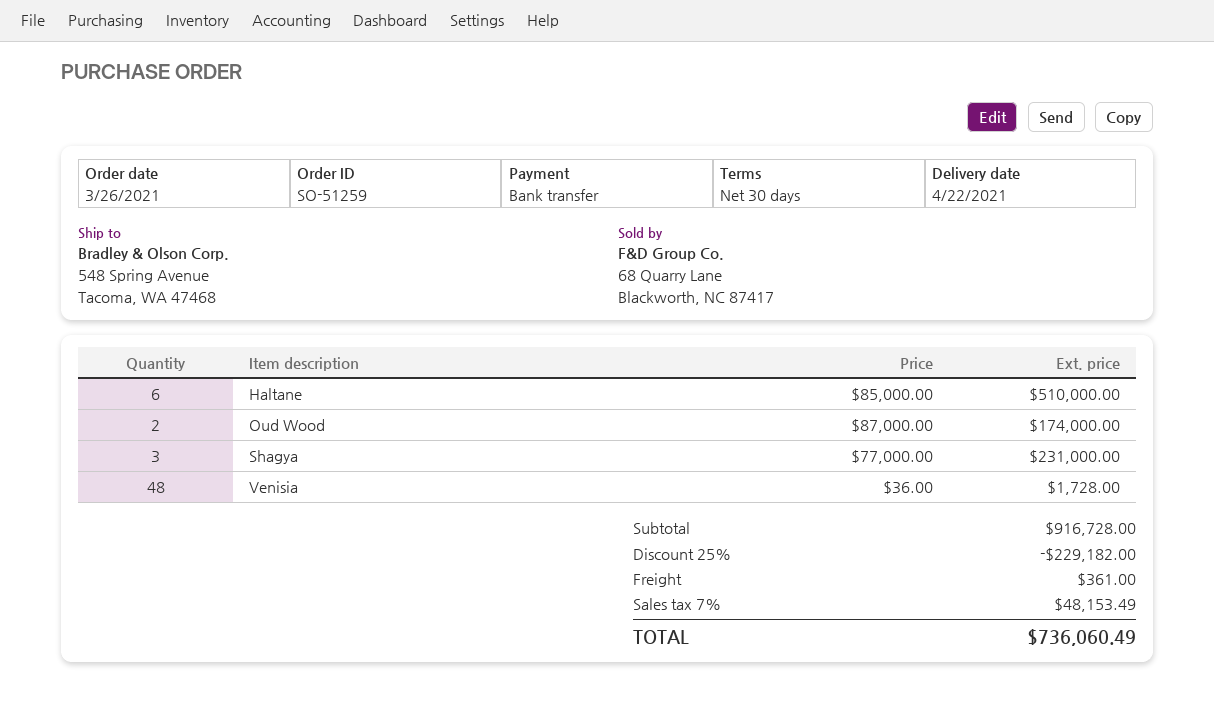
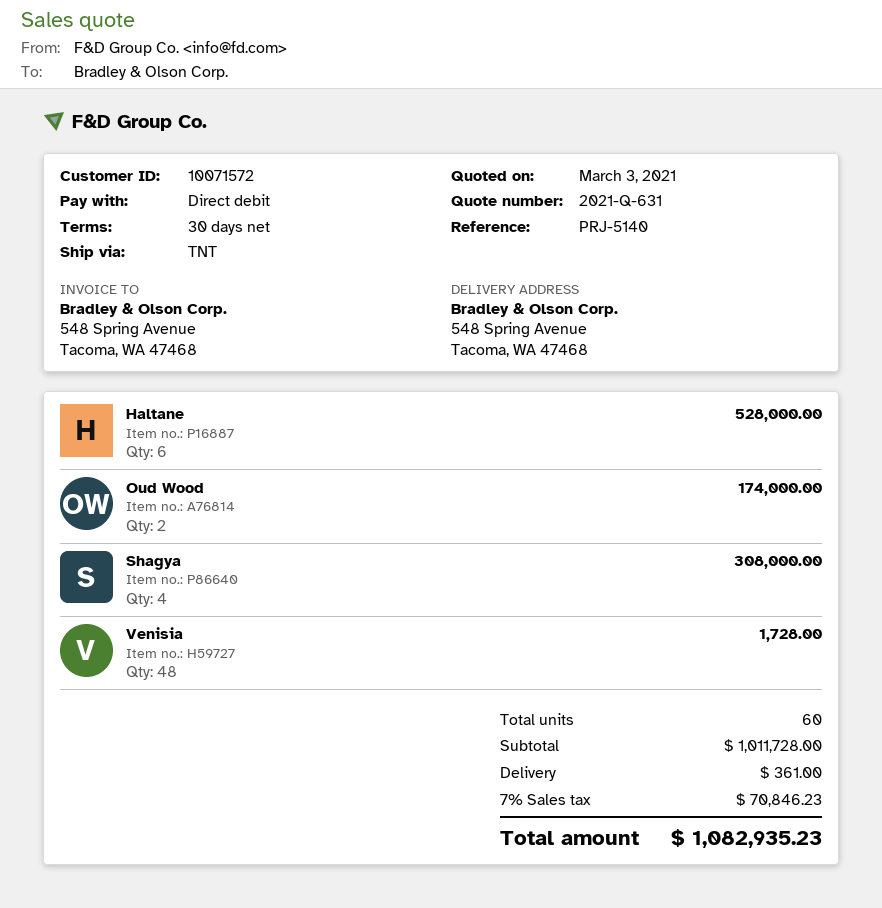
payment method: bank transfer -> direct debit
Haltane: 6 for 510000.00 -> 6 for 528000.00
Shagya: 3 for 231000.00 -> 4 for 308000.00
subtotal: 916728.00 -> 1011728.00
discount: 25% = 229182.00 -> none
tax: 7% = 48153.49 -> 7% = 70846.23
total: 736060.49 -> 1082935.23

